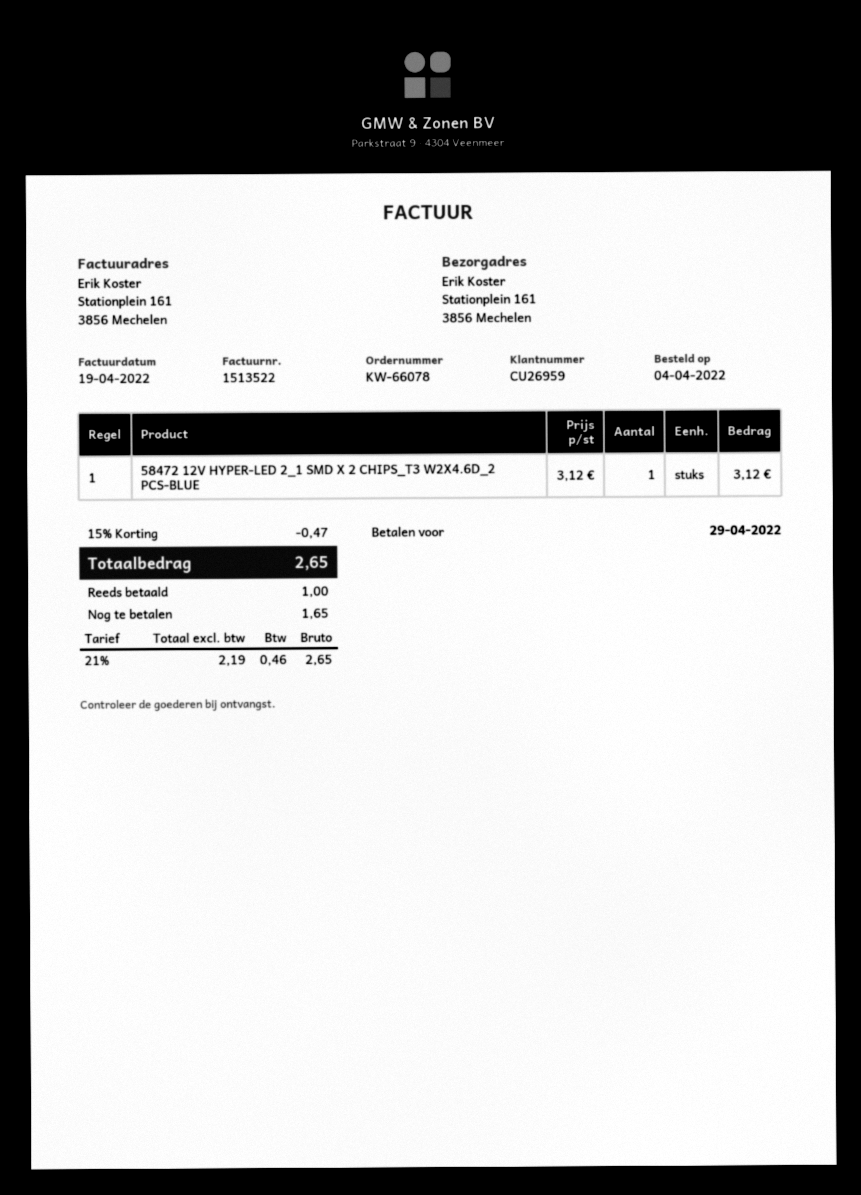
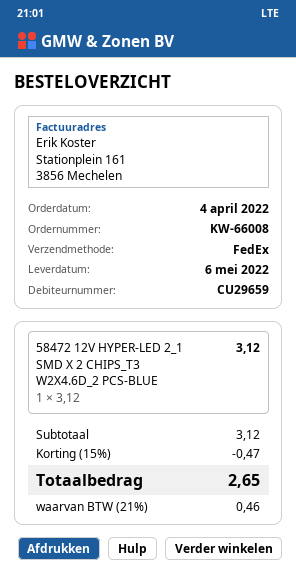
order number: KW-66078 -> KW-66008
customer number: CU26959 -> CU29659

